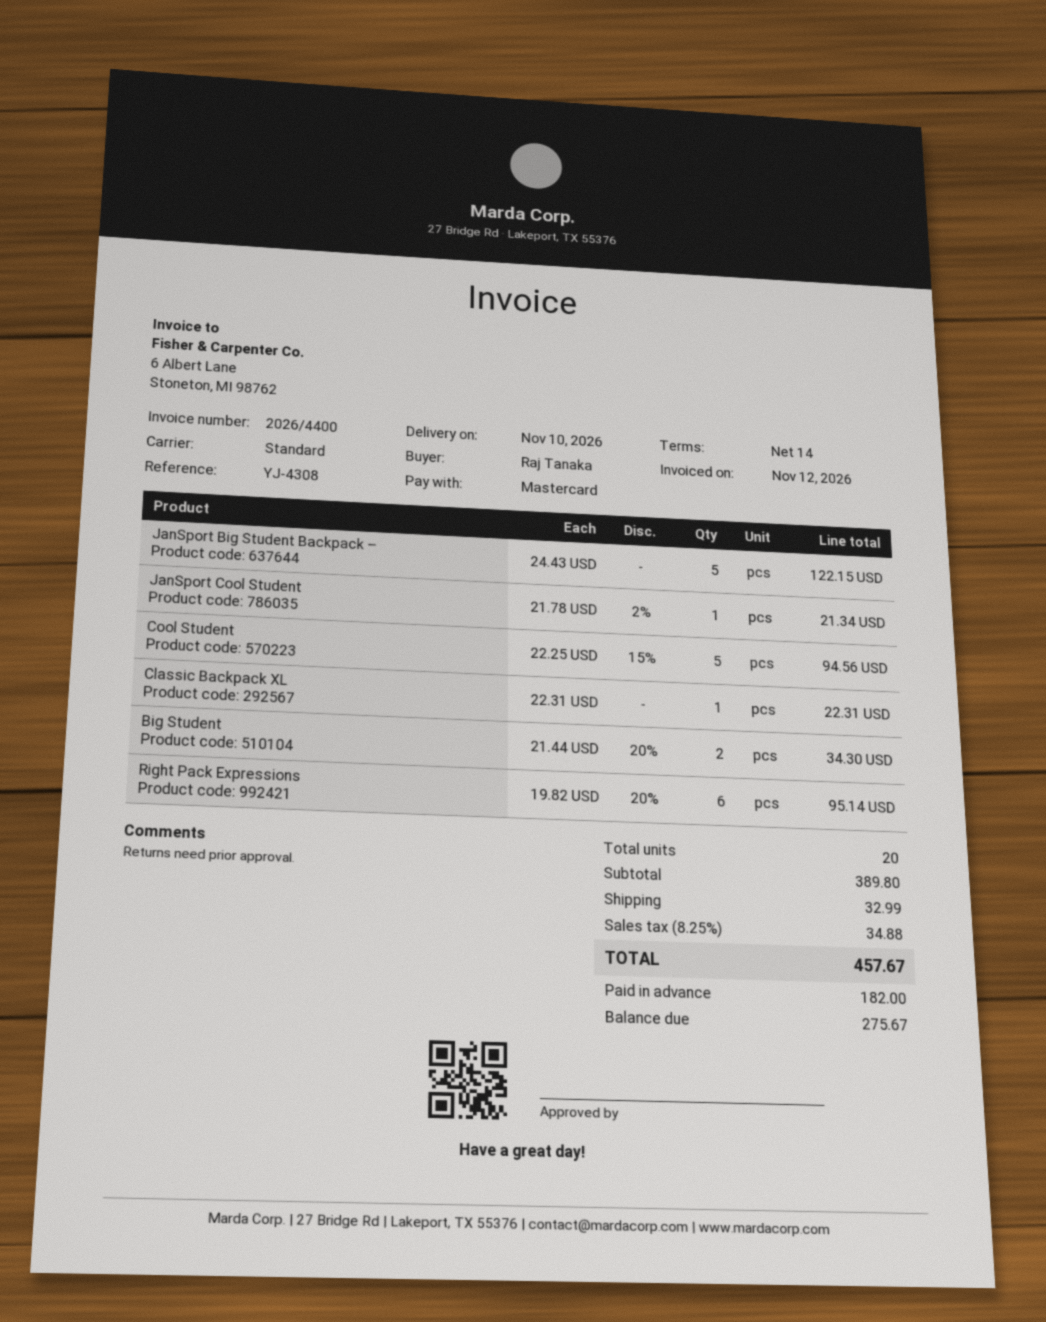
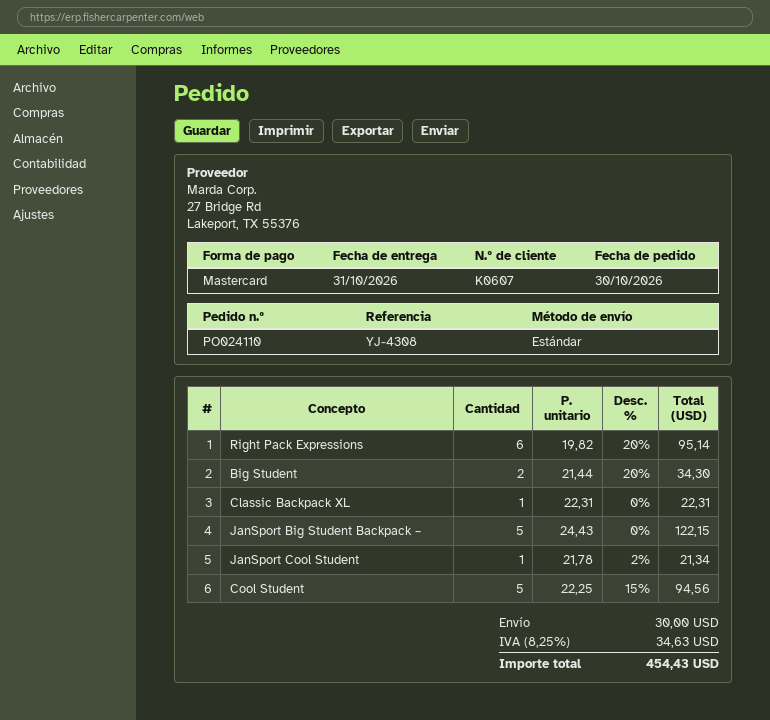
delivery date: 2026-11-10 -> 2026-10-31
shipping: 32.99 -> 30.00
tax: 8.25% = 34.88 -> 8.25% = 34.63
total: 457.67 -> 454.43

